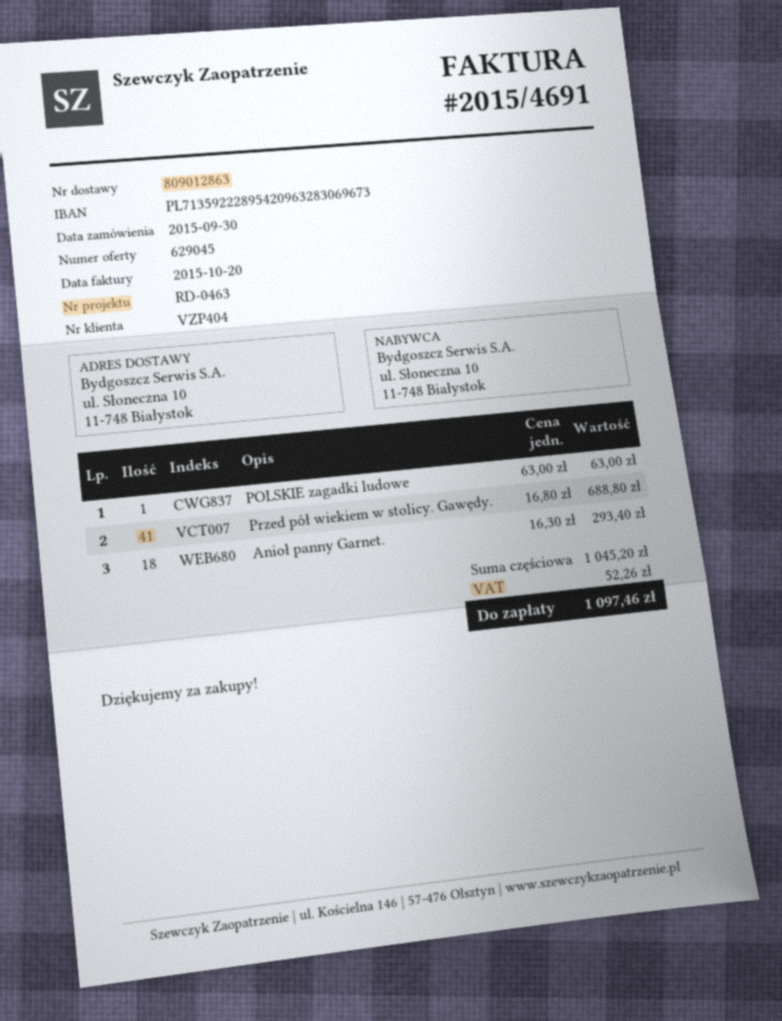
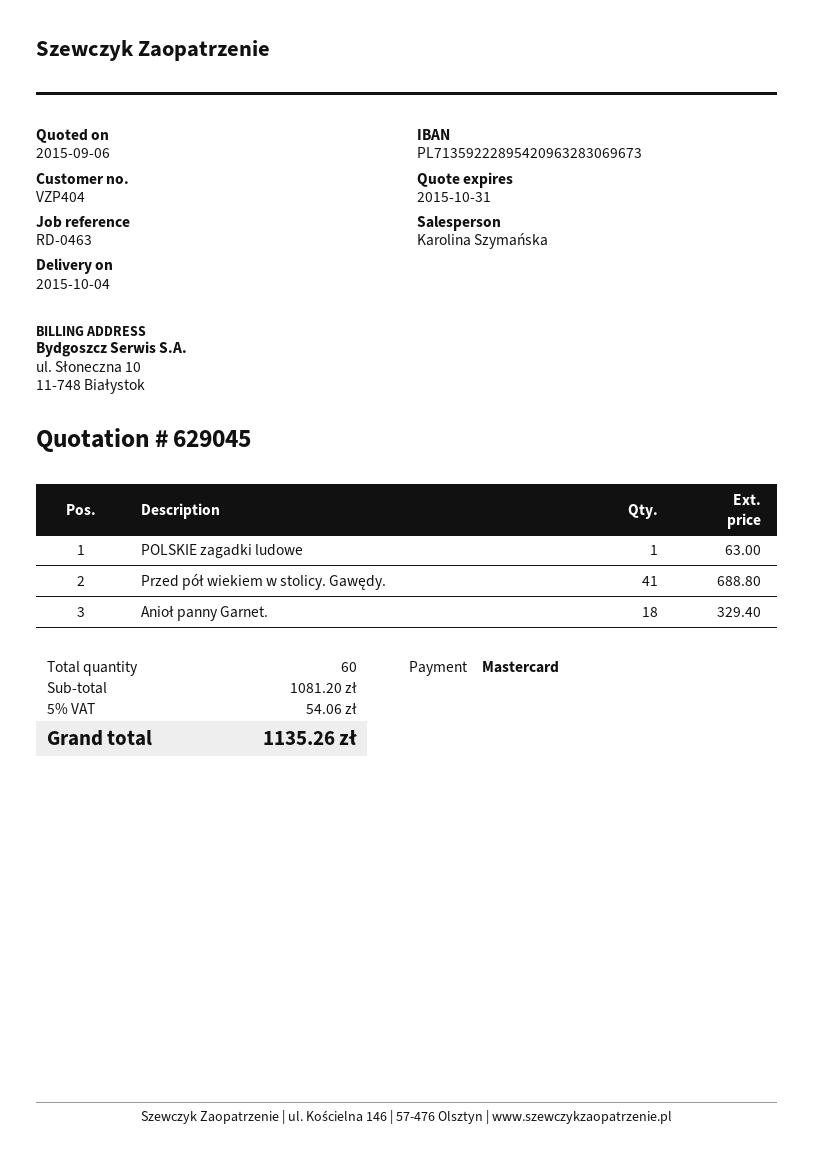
Anioł panny Garnet.: 18 for 293.40 -> 18 for 329.40
subtotal: 1045.20 -> 1081.20
tax: 52.26 -> 54.06
total: 1097.46 -> 1135.26

